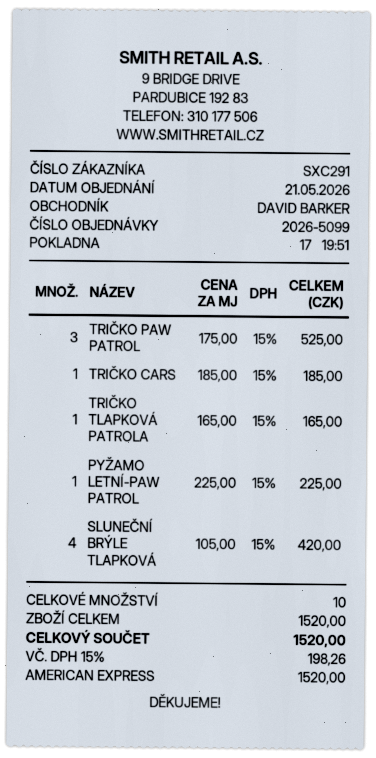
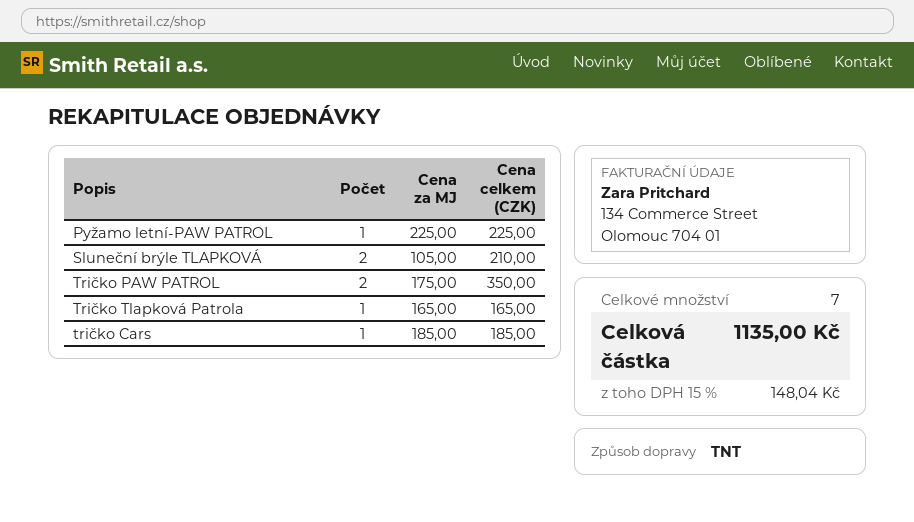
TRIČKO PAW PATROL: 3 x 175.00 = 525.00 -> 2 x 175.00 = 350.00
SLUNEČNÍ BRÝLE TLAPKOVÁ: 4 x 105.00 = 420.00 -> 2 x 105.00 = 210.00
total quantity: 10 -> 7
tax: 15% = 198.26 -> 15% = 148.04
total: 1520.00 -> 1135.00

